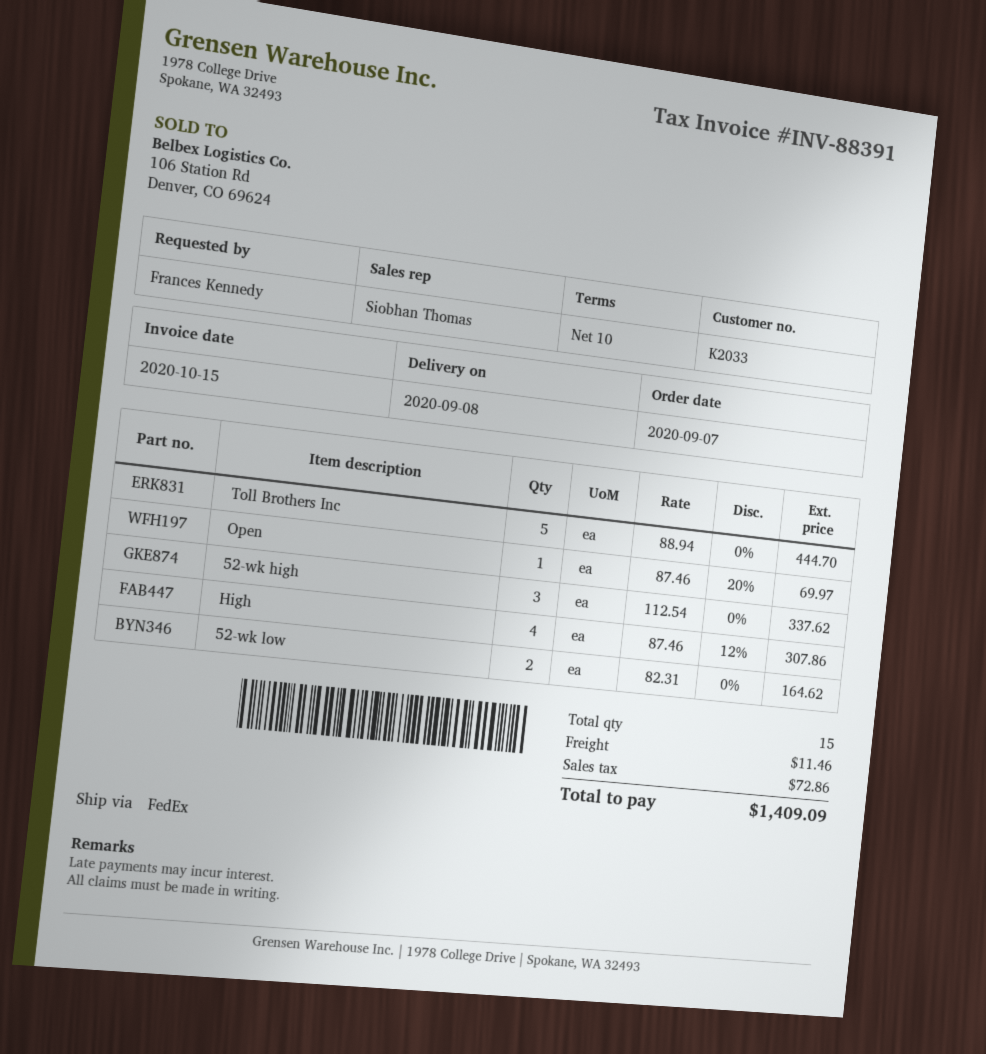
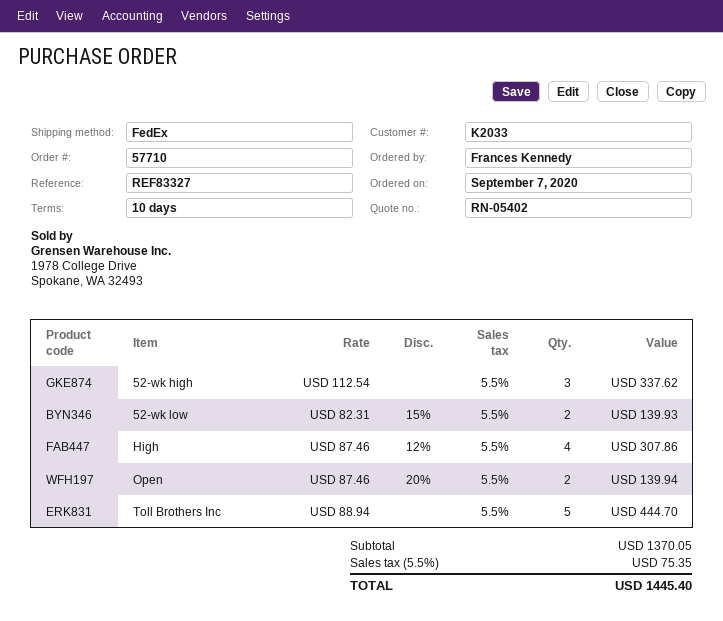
Open: 1 x 87.46 - 20% = 69.97 -> 2 x 87.46 - 20% = 139.94
52-wk low: 2 x 82.31 = 164.62 -> 2 x 82.31 - 15% = 139.93
shipping: 11.46 -> none
tax: 72.86 -> 75.35
total: 1409.09 -> 1445.40

